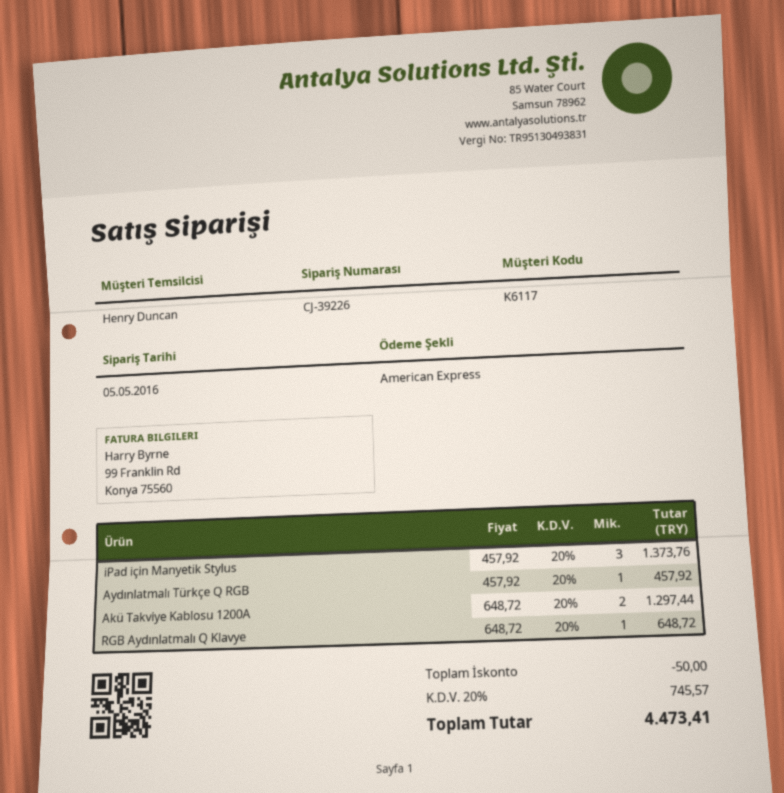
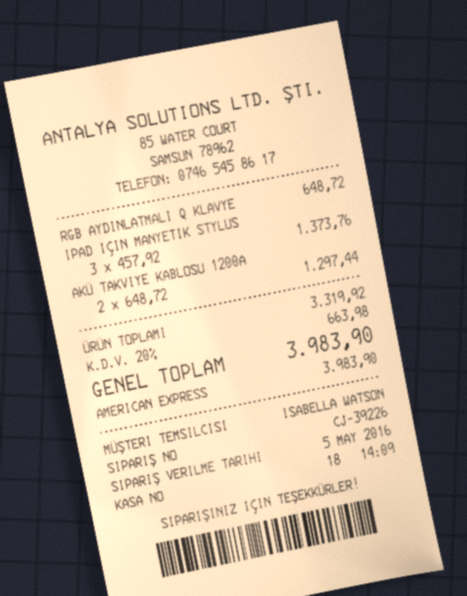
sales rep: Henry Duncan -> ISABELLA WATSON
Aydınlatmalı Türkçe Q RGB: 1 x 457.92 = 457.92 -> none
discount: 50.00 -> none
tax: 20% = 745.57 -> 20% = 663.98
total: 4473.41 -> 3983.90

